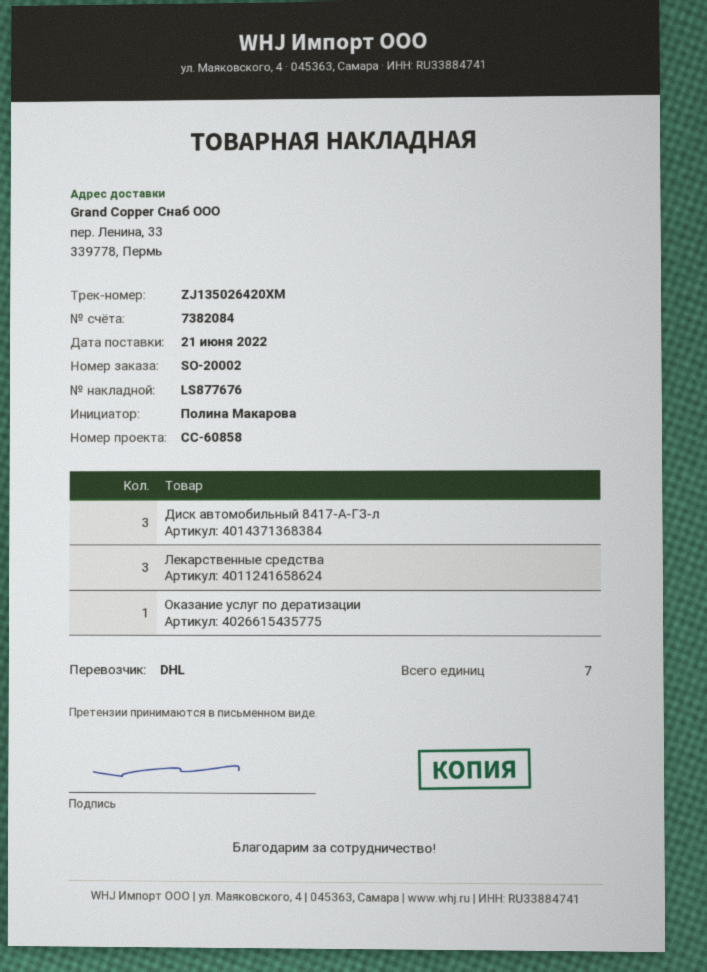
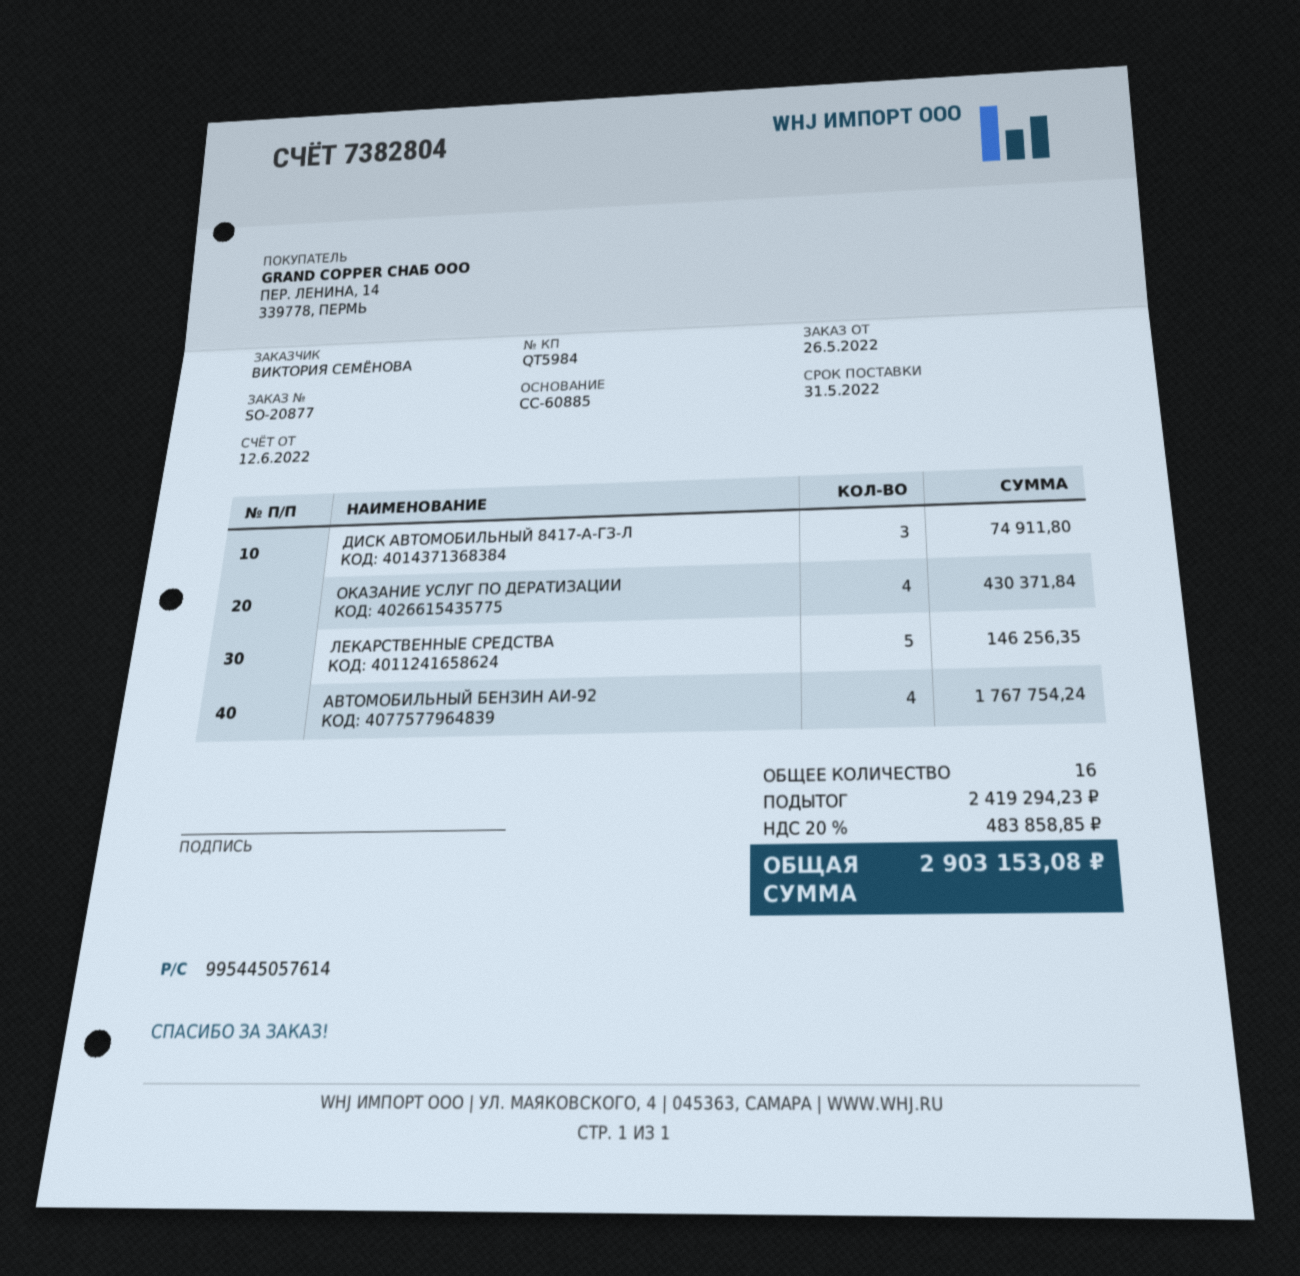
order number: SO-20002 -> SO-20877
delivery date: 2022-06-21 -> 2022-05-31
invoice number: 7382084 -> 7382804
reference: CC-60858 -> CC-60885
ordered by: Полина Макарова -> ВИКТОРИЯ СЕМЁНОВА
Лекарственные средства: 3 -> 5
Оказание услуг по дератизации: 1 -> 4
АВТОМОБИЛЬНЫЙ БЕНЗИН АИ-92: none -> 4
total quantity: 7 -> 16

